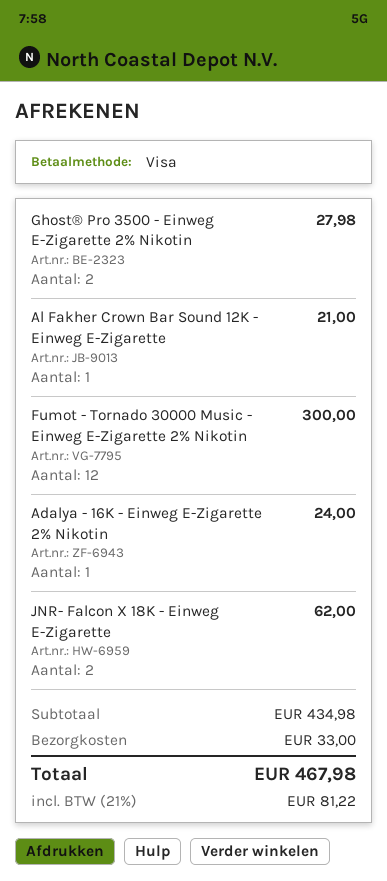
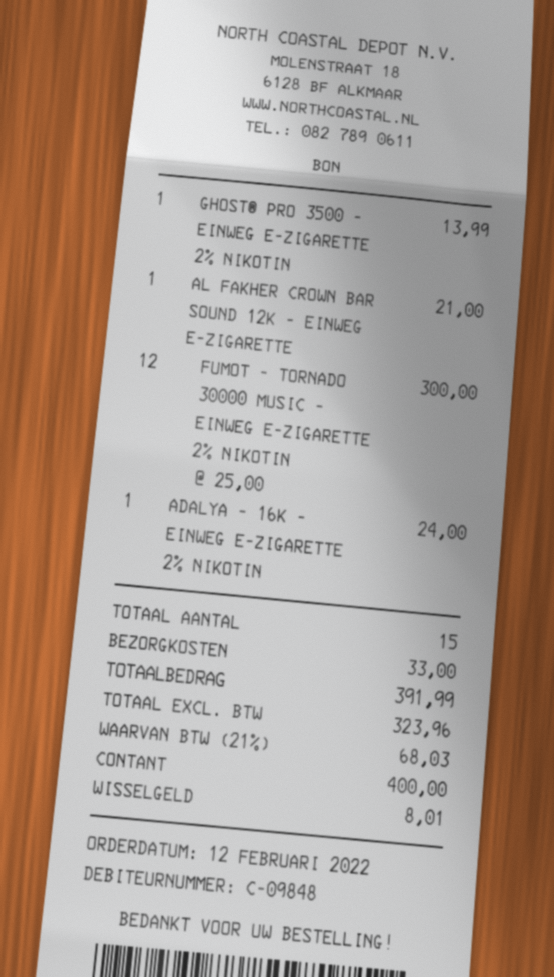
payment method: Visa -> cash
Ghost® Pro 3500 - Einweg E-Zigarette 2% Nikotin: 2 for 27.98 -> 1 for 13.99
JNR- Falcon X 18K - Einweg E-Zigarette: 2 for 62.00 -> none
tax: 21% = 81.22 -> 21% = 68.03
total: 467.98 -> 391.99

